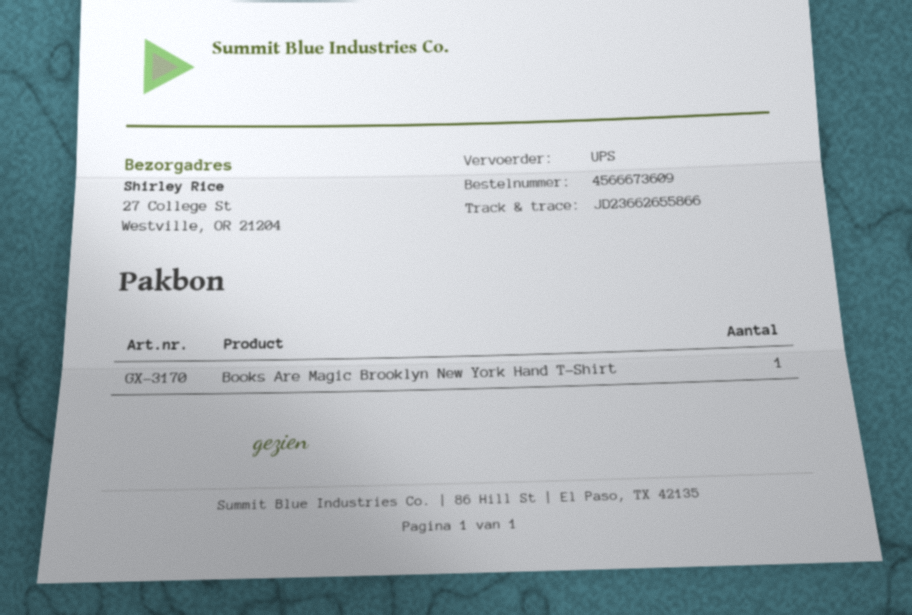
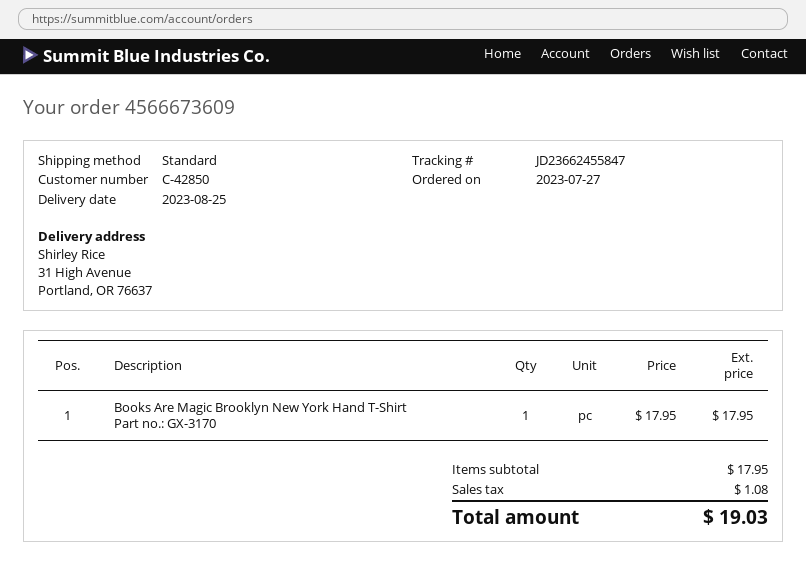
shipping method: UPS -> standard
tracking number: JD23662655866 -> JD23662455847
ship to: 27 College St, Westville, OR 21204 -> 31 High Avenue, Portland, OR 76637

